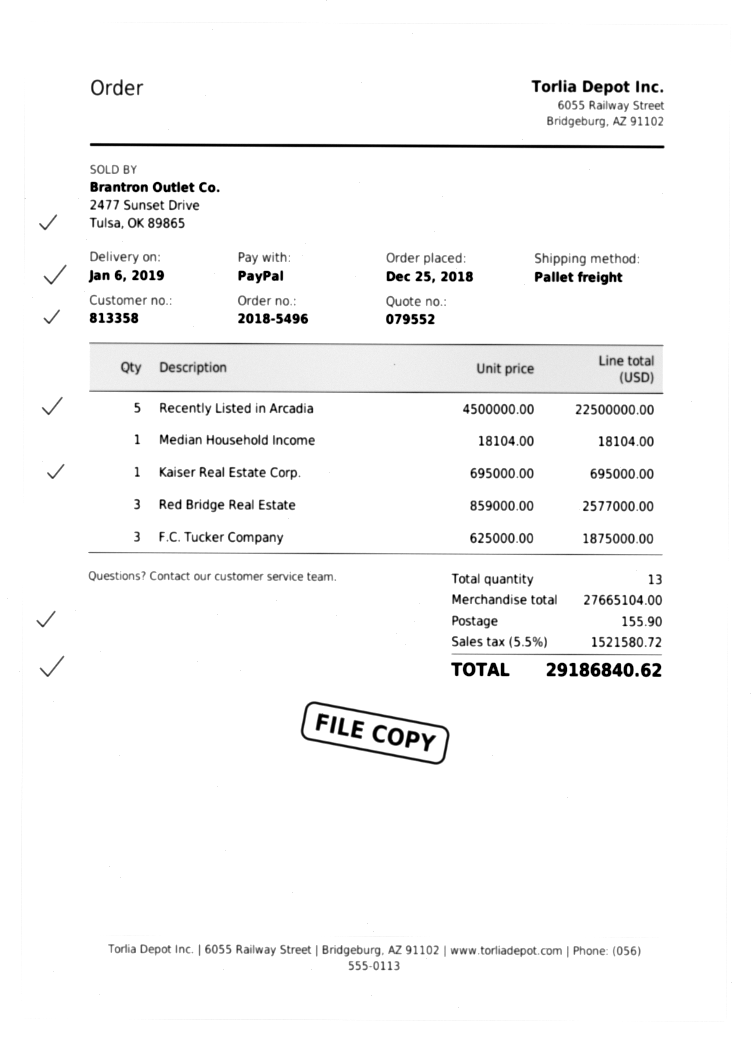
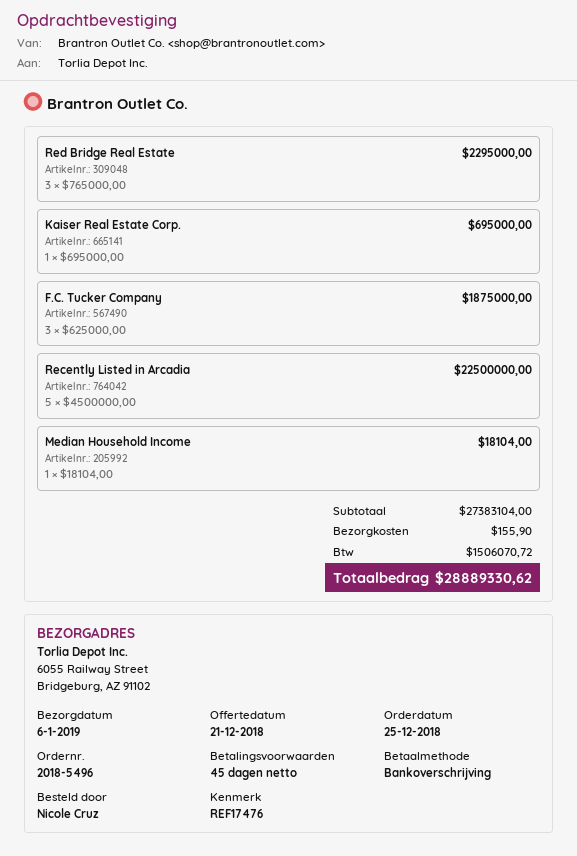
payment method: PayPal -> bank transfer
Red Bridge Real Estate: 3 x 859000.00 = 2577000.00 -> 3 x 765000.00 = 2295000.00
subtotal: 27665104.00 -> 27383104.00
tax: 1521580.72 -> 1506070.72
total: 29186840.62 -> 28889330.62

